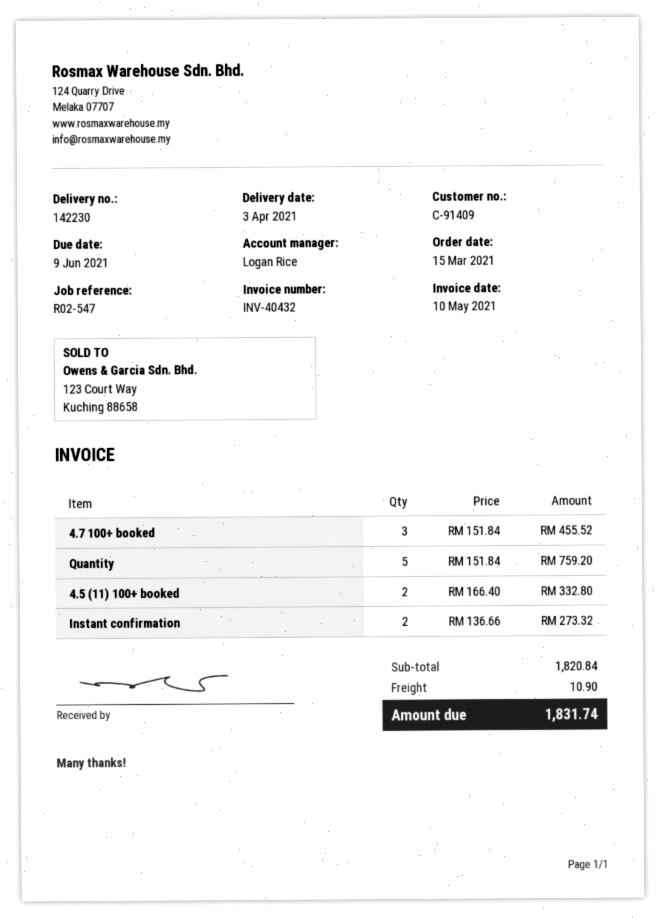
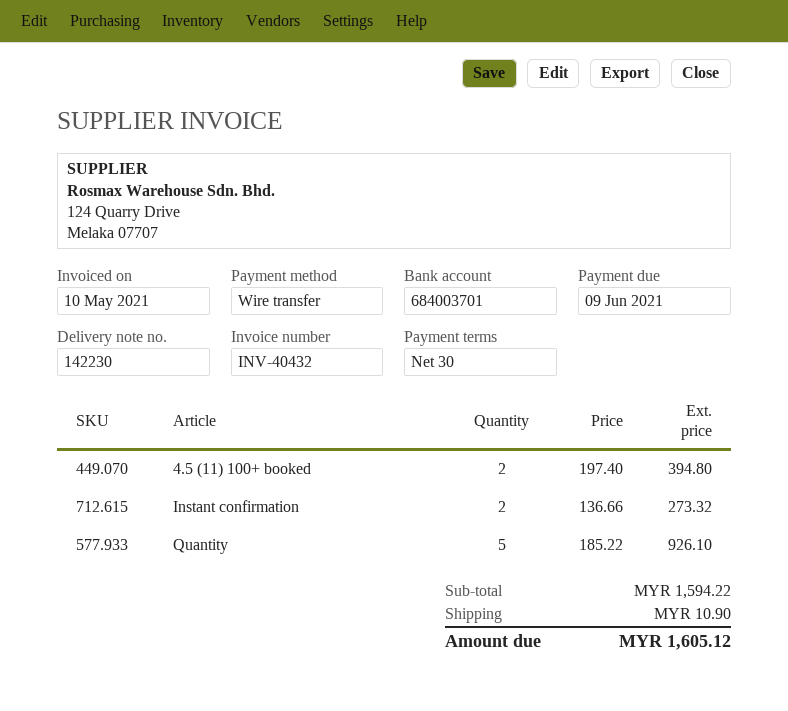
4.7 100+ booked: 3 x 151.84 = 455.52 -> none
Quantity: 5 x 151.84 = 759.20 -> 5 x 185.22 = 926.10
4.5 (11) 100+ booked: 2 x 166.40 = 332.80 -> 2 x 197.40 = 394.80
subtotal: 1820.84 -> 1594.22
total: 1831.74 -> 1605.12

